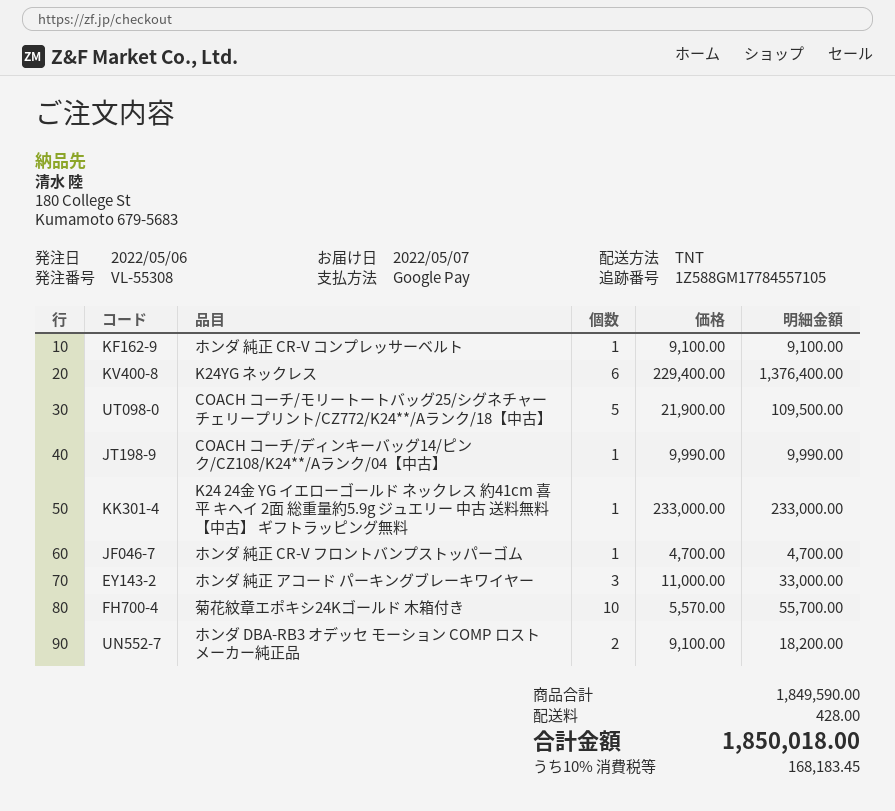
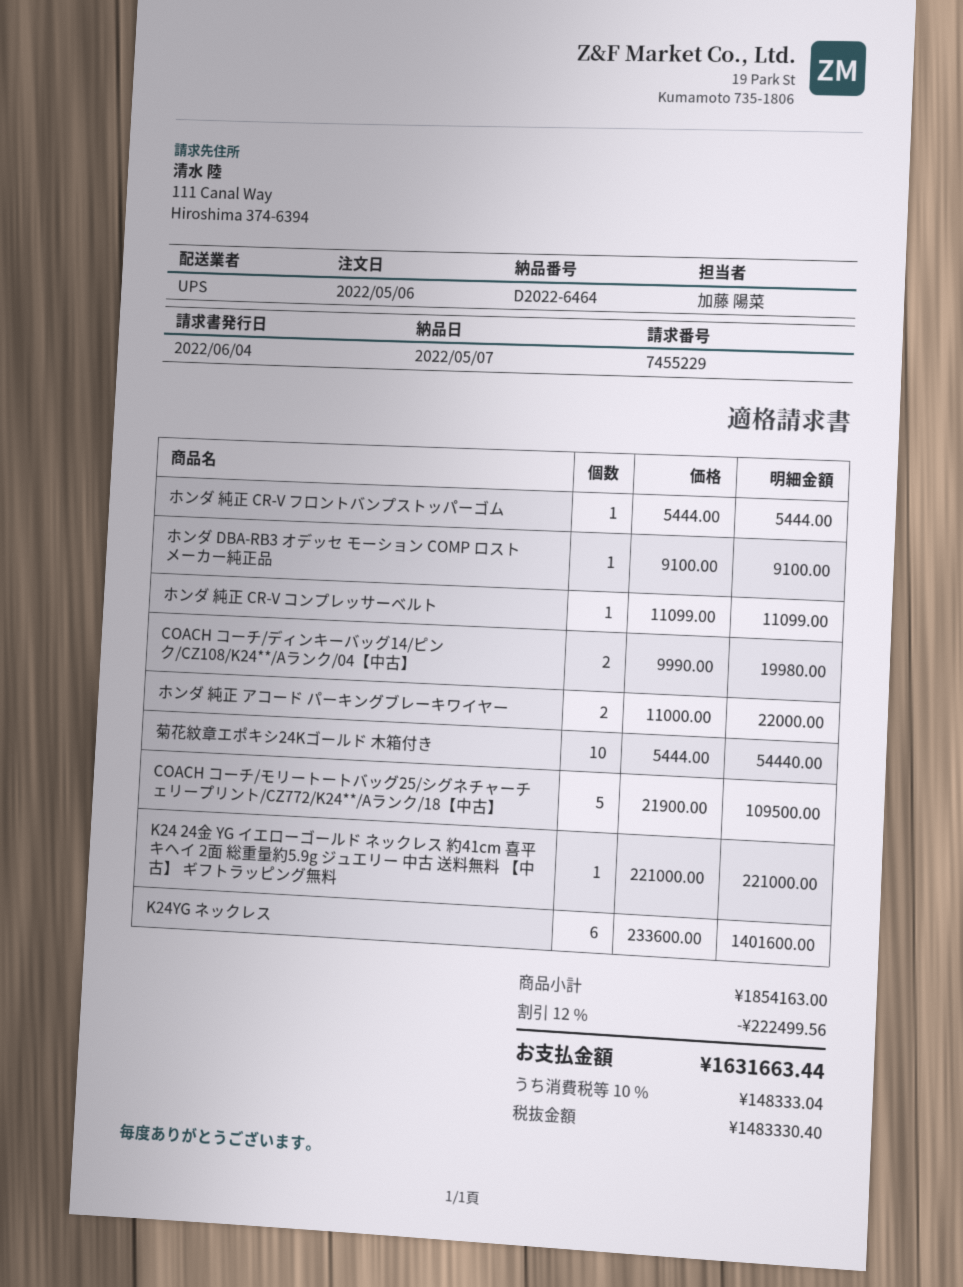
shipping method: TNT -> UPS
ホンダ 純正 CR-V コンプレッサーベルト: 1 x 9100.00 = 9100.00 -> 1 x 11099.00 = 11099.00
K24YG ネックレス: 6 x 229400.00 = 1376400.00 -> 6 x 233600.00 = 1401600.00
COACH コーチ/ディンキーバッグ14/ピンク/CZ108/K24**/Aランク/04【中古】: 1 x 9990.00 = 9990.00 -> 2 x 9990.00 = 19980.00
K24 24金 YG イエローゴールド ネックレス 約41cm 喜平 キヘイ 2面 総重量約5.9g ジュエリー 中古 送料無料 【中古】 ギフトラッピング無料: 1 x 233000.00 = 233000.00 -> 1 x 221000.00 = 221000.00
ホンダ 純正 CR-V フロントバンプストッパーゴム: 1 x 4700.00 = 4700.00 -> 1 x 5444.00 = 5444.00
ホンダ 純正 アコード パーキングブレーキワイヤー: 3 x 11000.00 = 33000.00 -> 2 x 11000.00 = 22000.00
菊花紋章エポキシ24Kゴールド 木箱付き: 10 x 5570.00 = 55700.00 -> 10 x 5444.00 = 54440.00
ホンダ DBA-RB3 オデッセ モーション COMP ロスト メーカー純正品: 2 x 9100.00 = 18200.00 -> 1 x 9100.00 = 9100.00
subtotal: 1849590.00 -> 1854163.00
discount: none -> 12% = 222499.56
shipping: 428.00 -> none
tax: 10% = 168183.45 -> 10% = 148333.04
total: 1850018.00 -> 1631663.44

